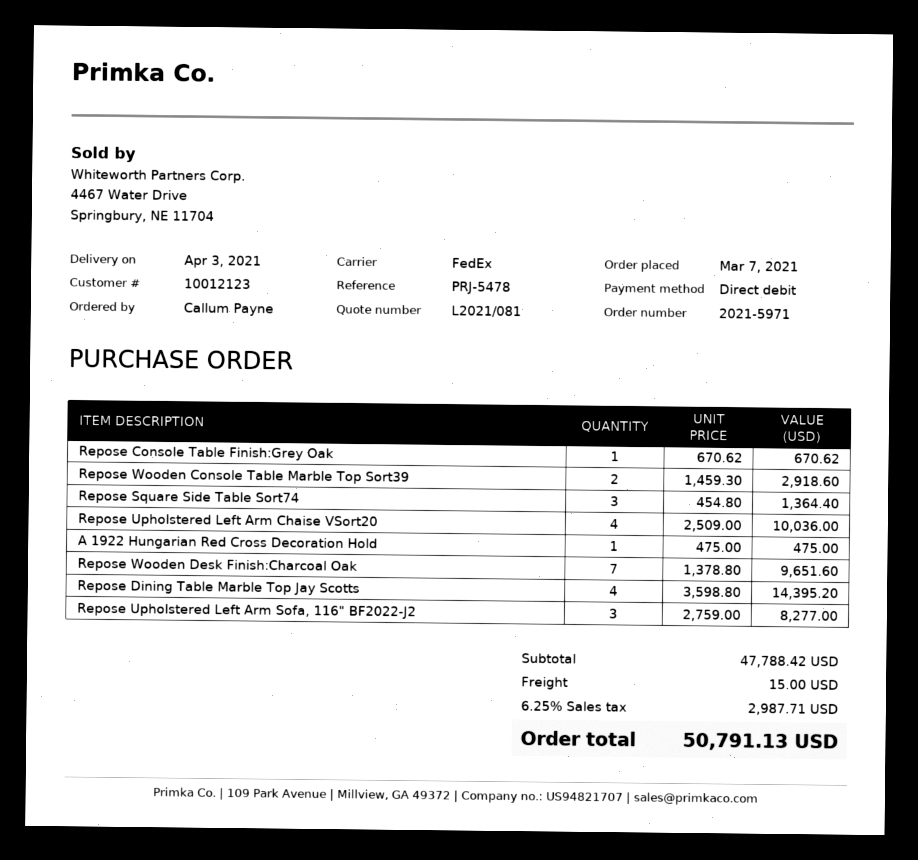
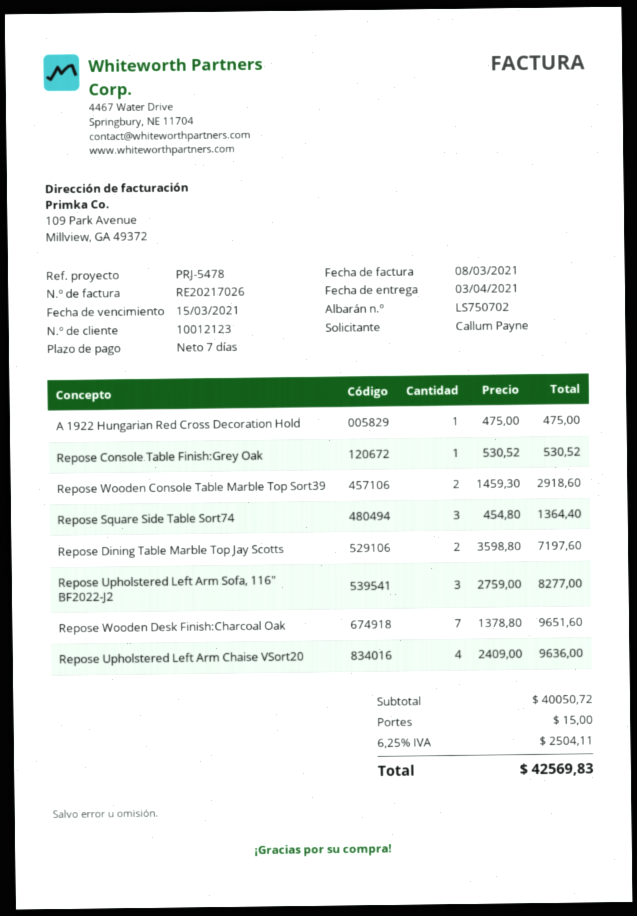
Repose Console Table Finish:Grey Oak: 1 x 670.62 = 670.62 -> 1 x 530.52 = 530.52
Repose Upholstered Left Arm Chaise VSort20: 4 x 2509.00 = 10036.00 -> 4 x 2409.00 = 9636.00
Repose Dining Table Marble Top Jay Scotts: 4 x 3598.80 = 14395.20 -> 2 x 3598.80 = 7197.60
subtotal: 47788.42 -> 40050.72
tax: 6.25% = 2987.71 -> 6.25% = 2504.11
total: 50791.13 -> 42569.83

